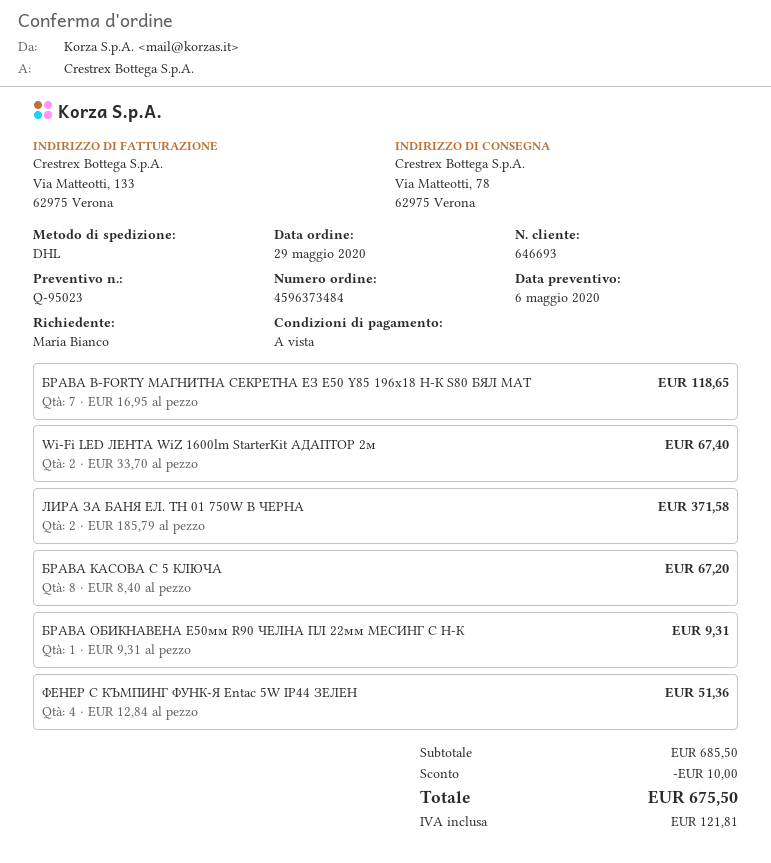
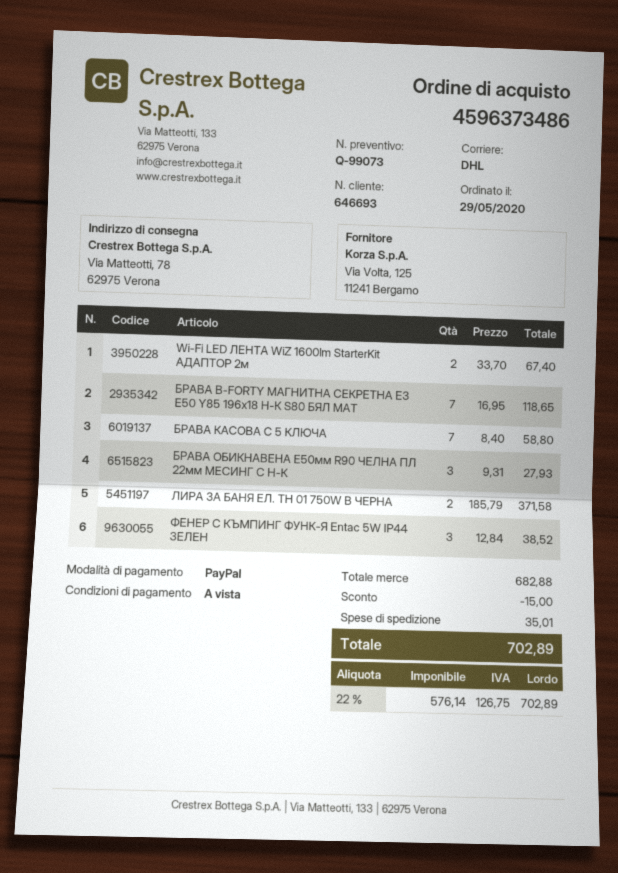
quote number: Q-95023 -> Q-99073
order number: 4596373484 -> 4596373486
БРАВА КАСОВА С 5 КЛЮЧА: 8 x 8.40 = 67.20 -> 7 x 8.40 = 58.80
БРАВА ОБИКНАВЕНА E50мм R90 ЧЕЛНА ПЛ 22мм МЕСИНГ С Н-К: 1 x 9.31 = 9.31 -> 3 x 9.31 = 27.93
ФЕНЕР С КЪМПИНГ ФУНК-Я Entac 5W IP44 ЗЕЛЕН: 4 x 12.84 = 51.36 -> 3 x 12.84 = 38.52
subtotal: 685.50 -> 682.88
discount: 10.00 -> 15.00
shipping: none -> 35.01
tax: 121.81 -> 126.75
total: 675.50 -> 702.89

